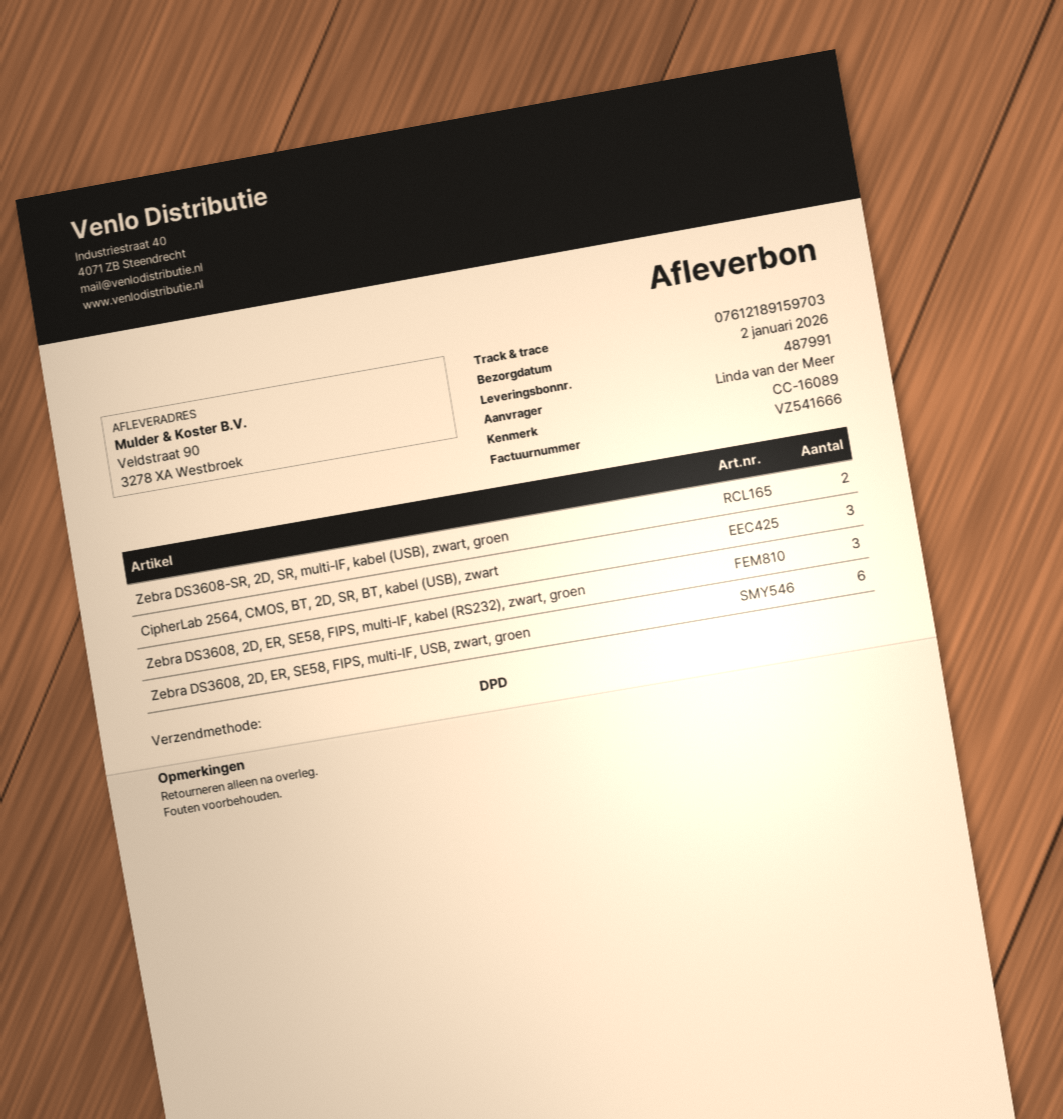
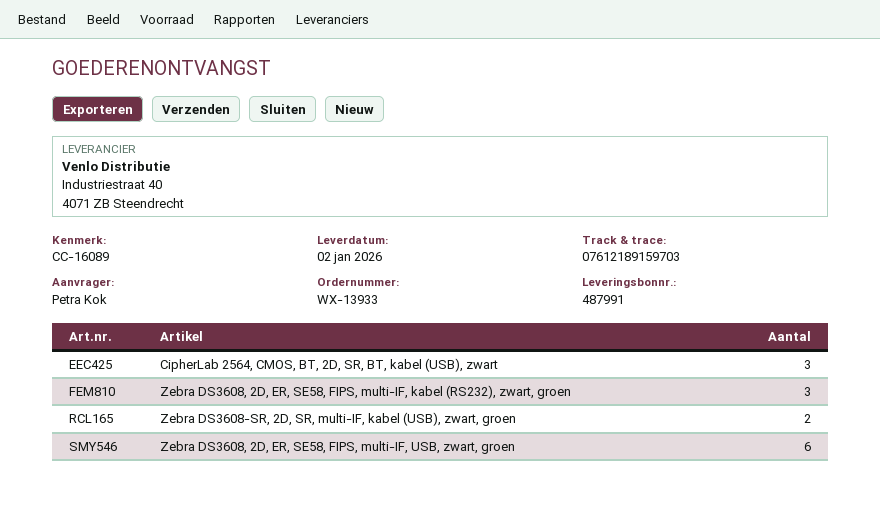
ordered by: Linda van der Meer -> Petra Kok

